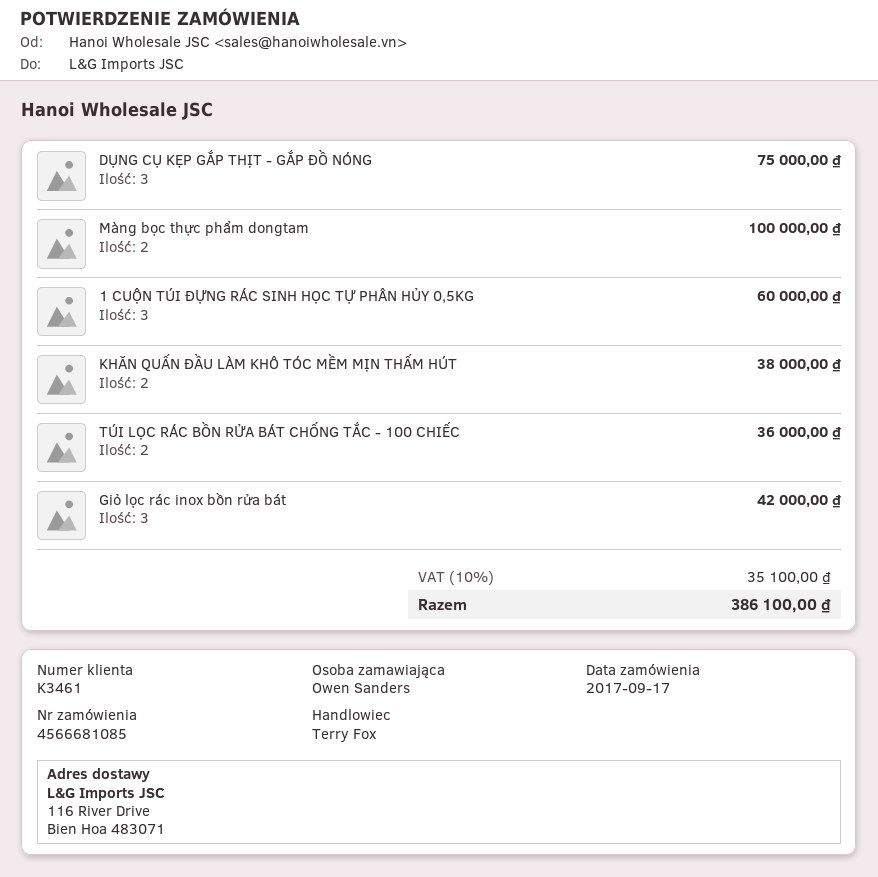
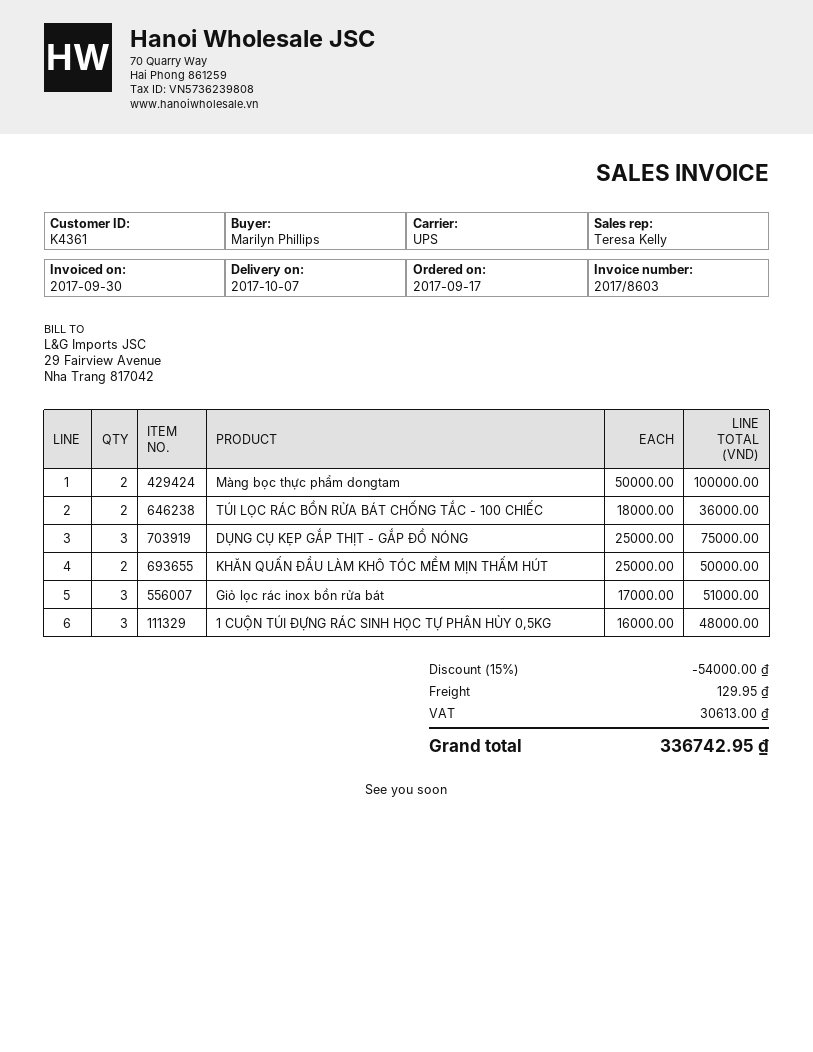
customer number: K3461 -> K4361
ordered by: Owen Sanders -> Marilyn Phillips
sales rep: Terry Fox -> Teresa Kelly
1 CUỘN TÚI ĐỰNG RÁC SINH HỌC TỰ PHÂN HỦY 0,5KG: 3 for 60000.00 -> 3 for 48000.00
KHĂN QUẤN ĐẦU LÀM KHÔ TÓC MỀM MỊN THẤM HÚT: 2 for 38000.00 -> 2 for 50000.00
Giỏ lọc rác inox bồn rửa bát: 3 for 42000.00 -> 3 for 51000.00
discount: none -> 15% = 54000.00
shipping: none -> 129.95
tax: 35100.00 -> 30613.00
total: 386100.00 -> 336742.95

